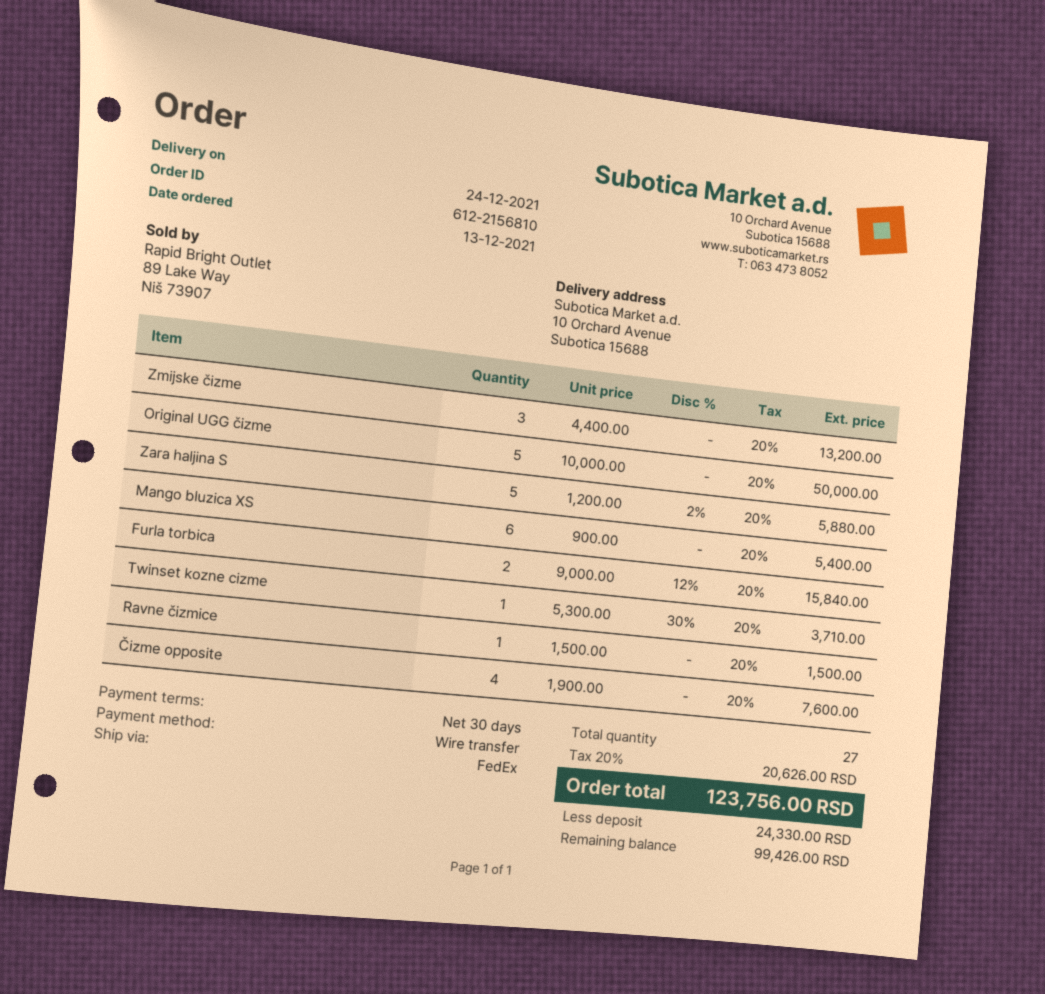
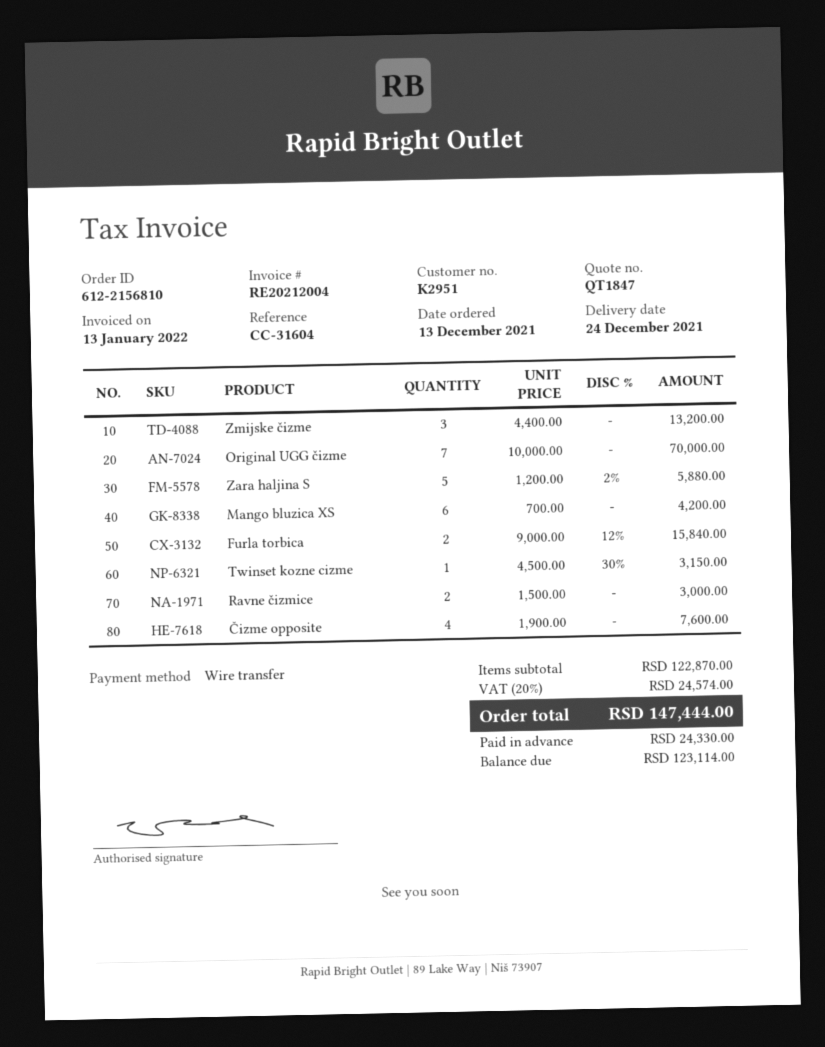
Original UGG čizme: 5 x 10000.00 = 50000.00 -> 7 x 10000.00 = 70000.00
Mango bluzica XS: 6 x 900.00 = 5400.00 -> 6 x 700.00 = 4200.00
Twinset kozne cizme: 1 x 5300.00 - 30% = 3710.00 -> 1 x 4500.00 - 30% = 3150.00
Ravne čizmice: 1 x 1500.00 = 1500.00 -> 2 x 1500.00 = 3000.00
tax: 20% = 20626.00 -> 20% = 24574.00
total: 123756.00 -> 147444.00
balance: 99426.00 -> 123114.00

